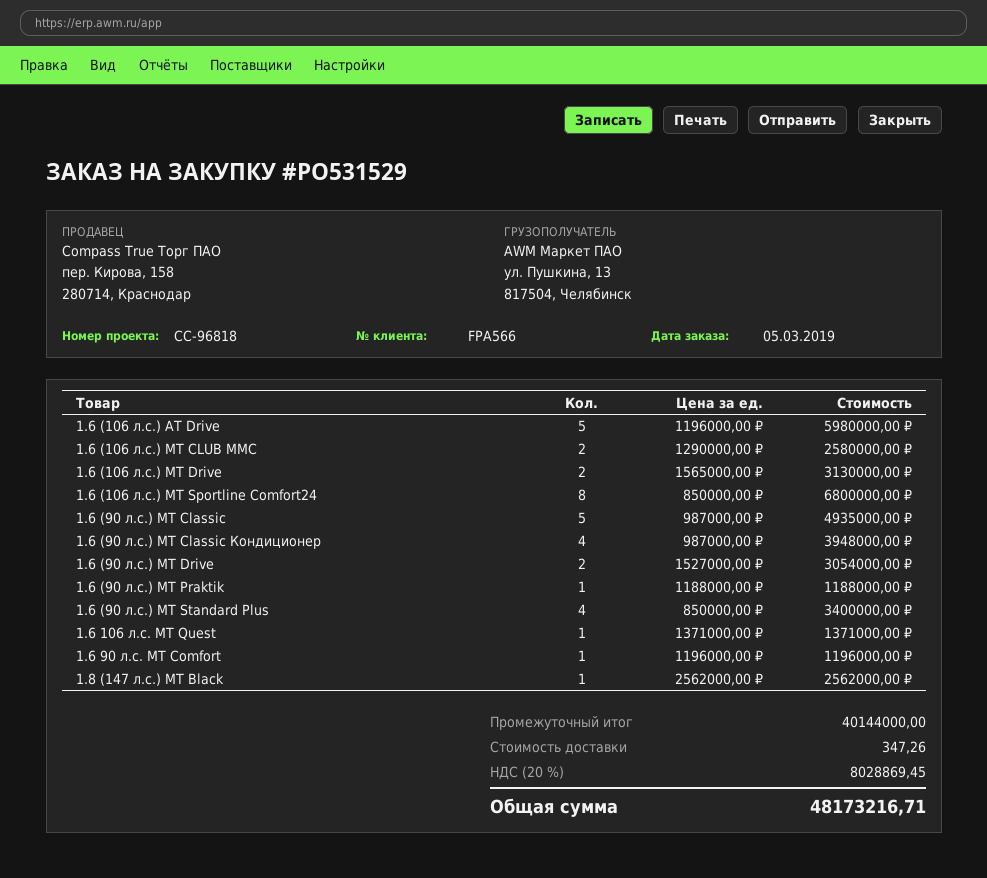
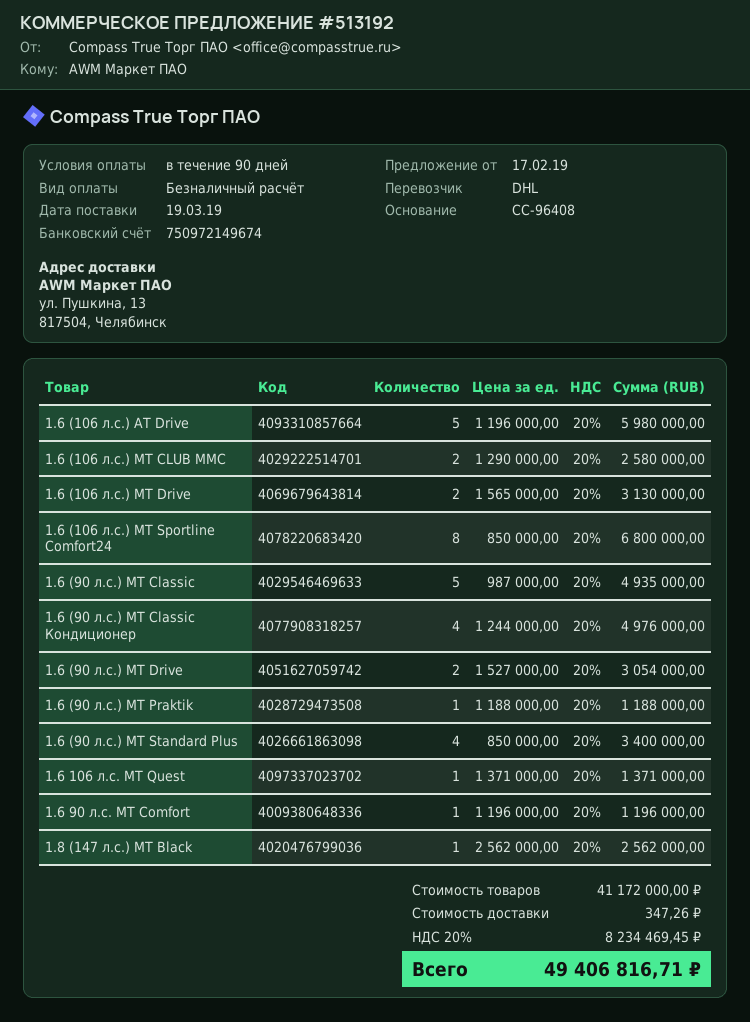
reference: CC-96818 -> CC-96408
1.6 (90 л.с.) MT Classic Кондиционер: 4 x 987000.00 = 3948000.00 -> 4 x 1244000.00 = 4976000.00
subtotal: 40144000.00 -> 41172000.00
tax: 20% = 8028869.45 -> 20% = 8234469.45
total: 48173216.71 -> 49406816.71

